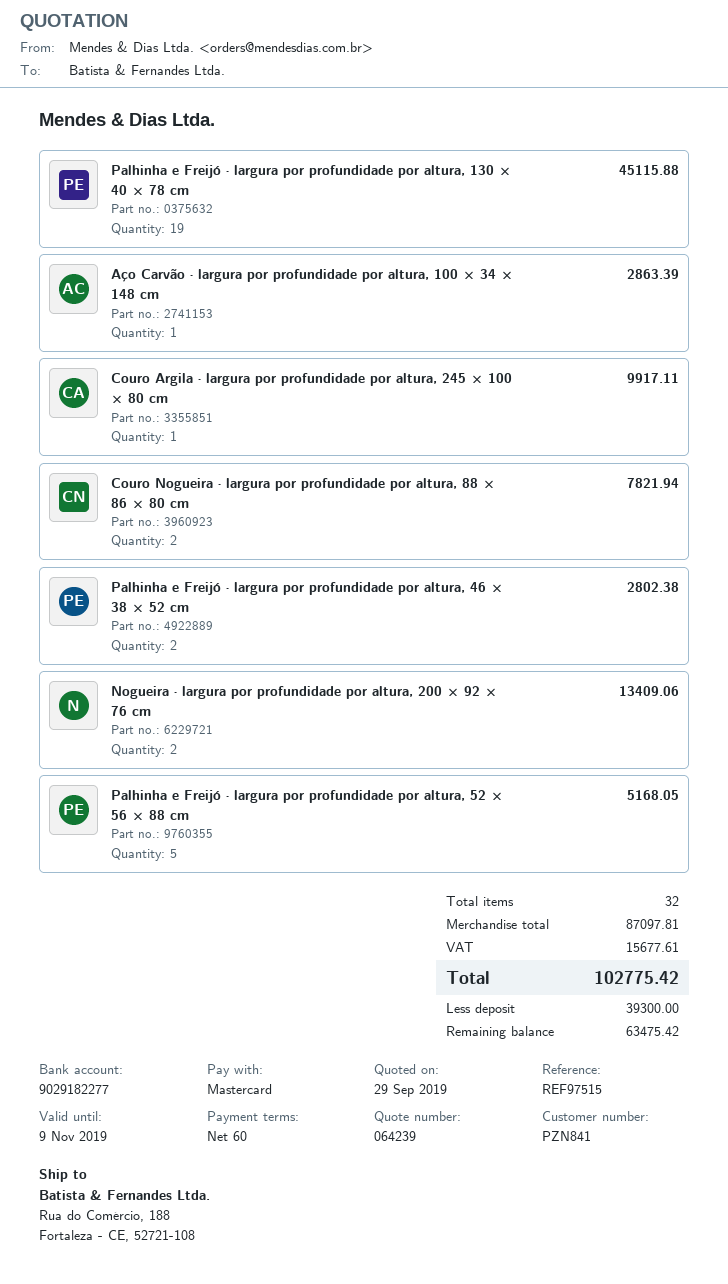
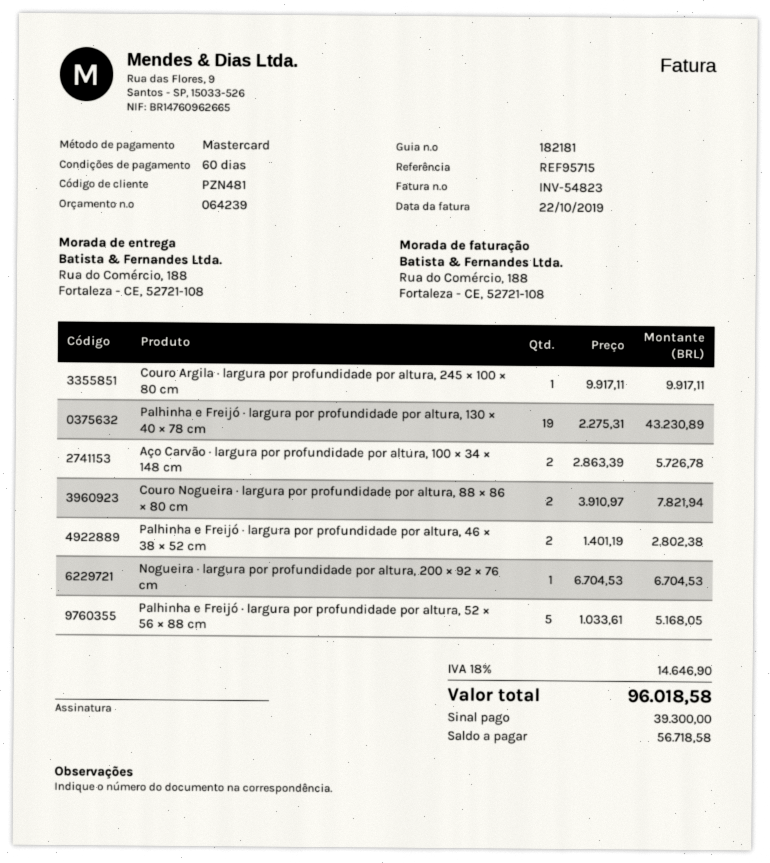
customer number: PZN841 -> PZN481
reference: REF97515 -> REF95715
Palhinha e Freijó · largura por profundidade por altura, 130 × 40 × 78 cm: 19 for 45115.88 -> 19 for 43230.89
Aço Carvão · largura por profundidade por altura, 100 × 34 × 148 cm: 1 for 2863.39 -> 2 for 5726.78
Nogueira · largura por profundidade por altura, 200 × 92 × 76 cm: 2 for 13409.06 -> 1 for 6704.53
tax: 15677.61 -> 14646.90
total: 102775.42 -> 96018.58
balance: 63475.42 -> 56718.58

